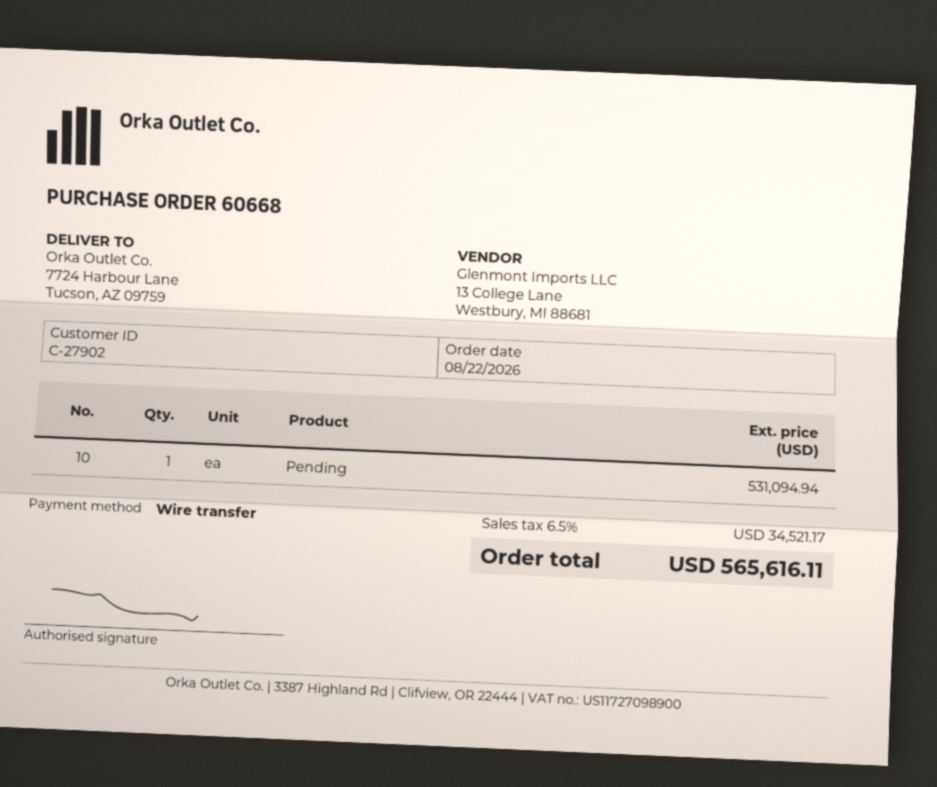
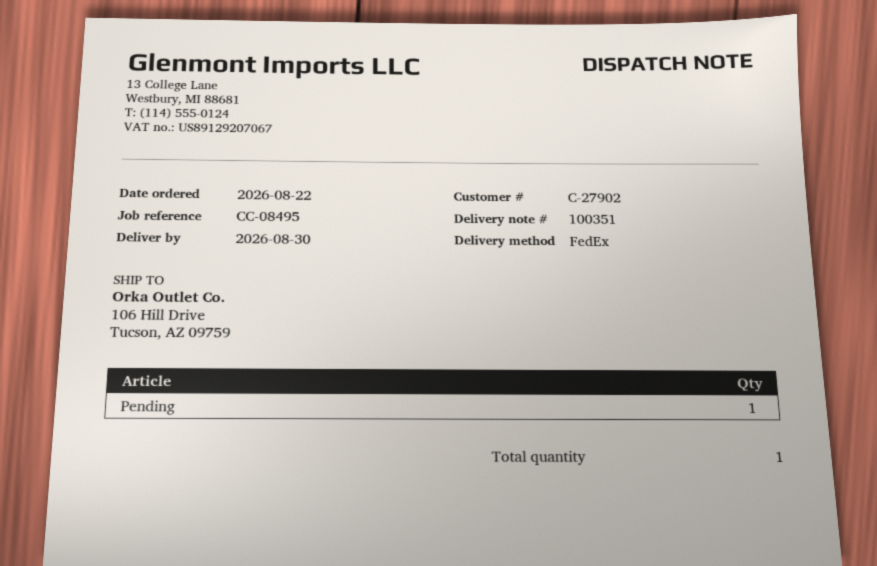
ship to: 7724 Harbour Lane, Tucson, AZ 09759 -> 106 Hill Drive, Tucson, AZ 09759

